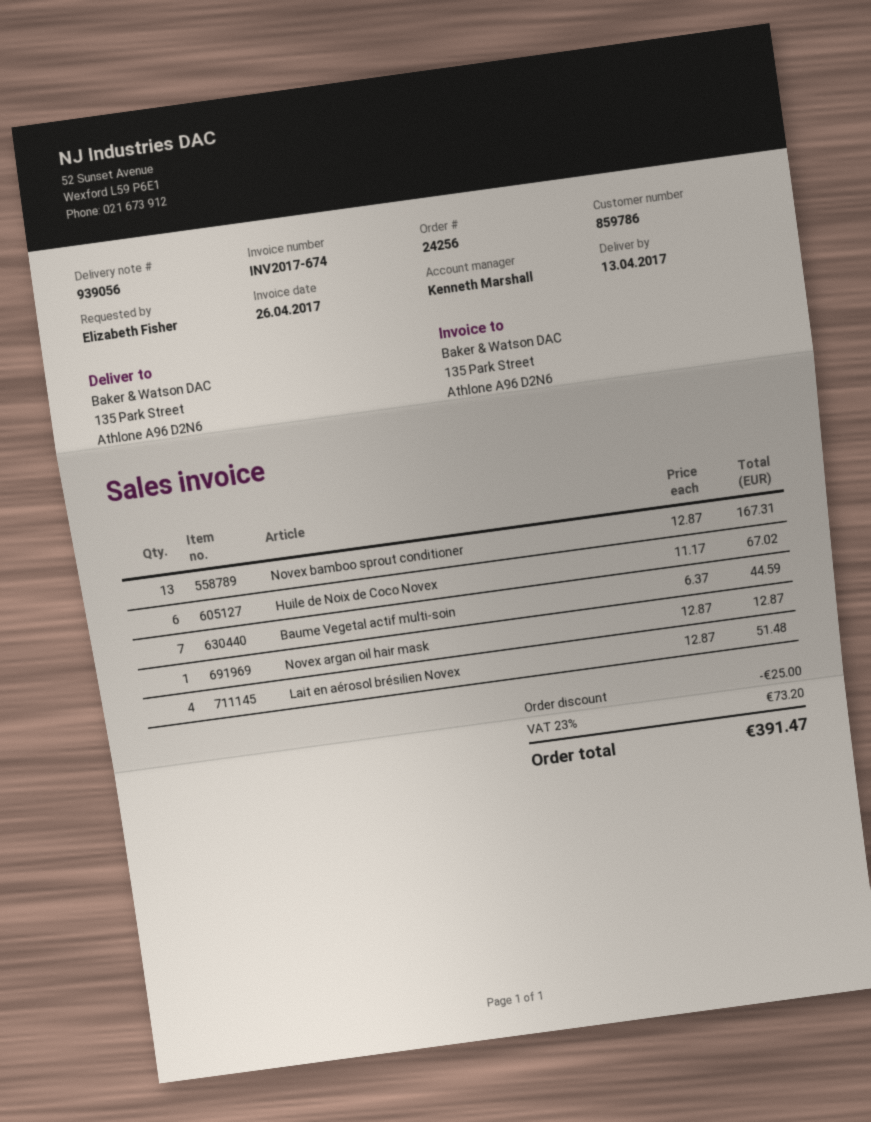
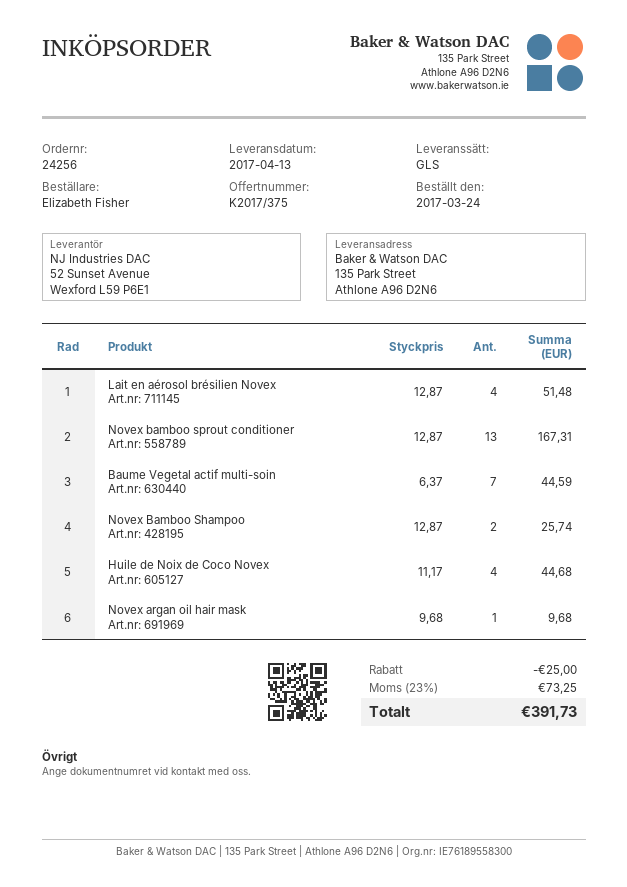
Huile de Noix de Coco Novex: 6 x 11.17 = 67.02 -> 4 x 11.17 = 44.68
Novex argan oil hair mask: 1 x 12.87 = 12.87 -> 1 x 9.68 = 9.68
Novex Bamboo Shampoo: none -> 2 x 12.87 = 25.74
tax: 23% = 73.20 -> 23% = 73.25
total: 391.47 -> 391.73

